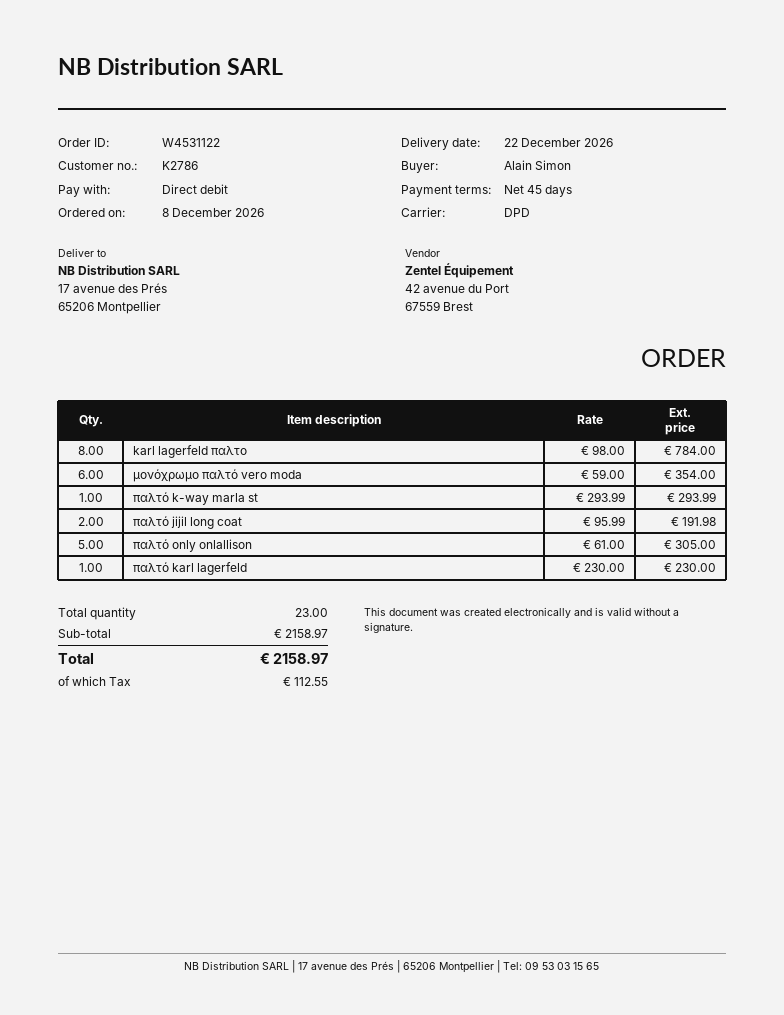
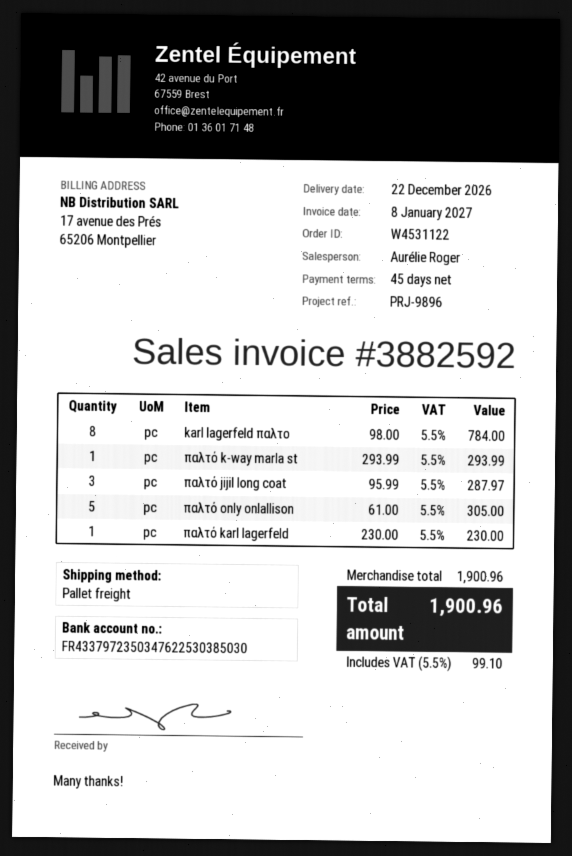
shipping method: DPD -> pallet freight
μονόχρωμο παλτό vero moda: 6 x 59.00 = 354.00 -> none
παλτό jijil long coat: 2 x 95.99 = 191.98 -> 3 x 95.99 = 287.97
subtotal: 2158.97 -> 1900.96
tax: 112.55 -> 99.10
total: 2158.97 -> 1900.96

